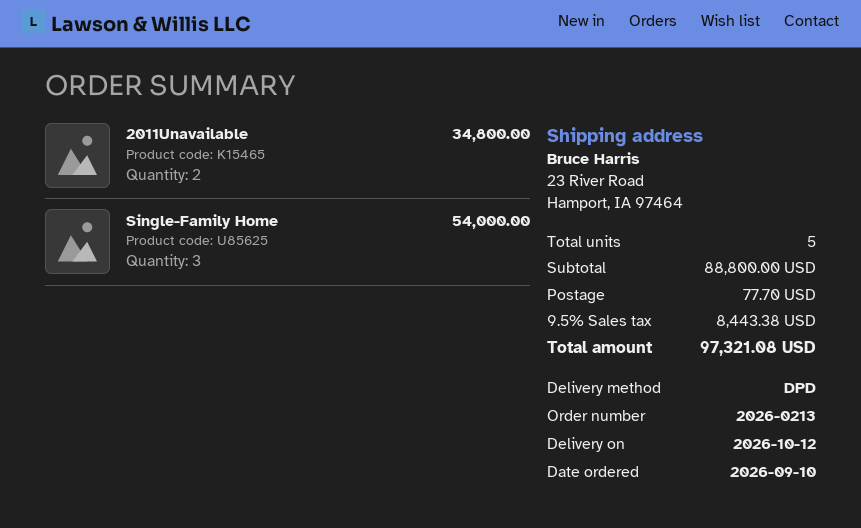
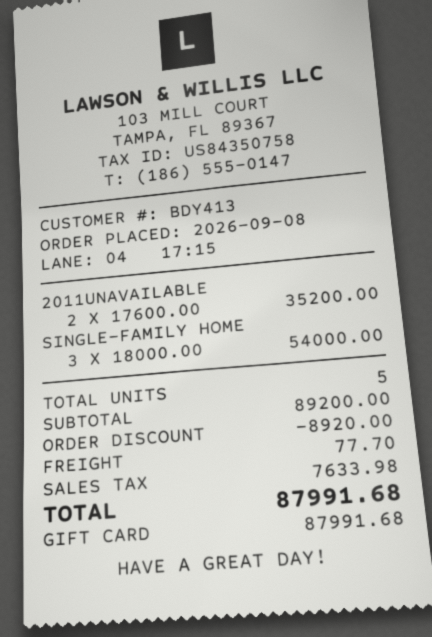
order date: 2026-09-10 -> 2026-09-08
2011Unavailable: 2 for 34800.00 -> 2 for 35200.00
subtotal: 88800.00 -> 89200.00
discount: none -> 8920.00
tax: 8443.38 -> 7633.98
total: 97321.08 -> 87991.68

